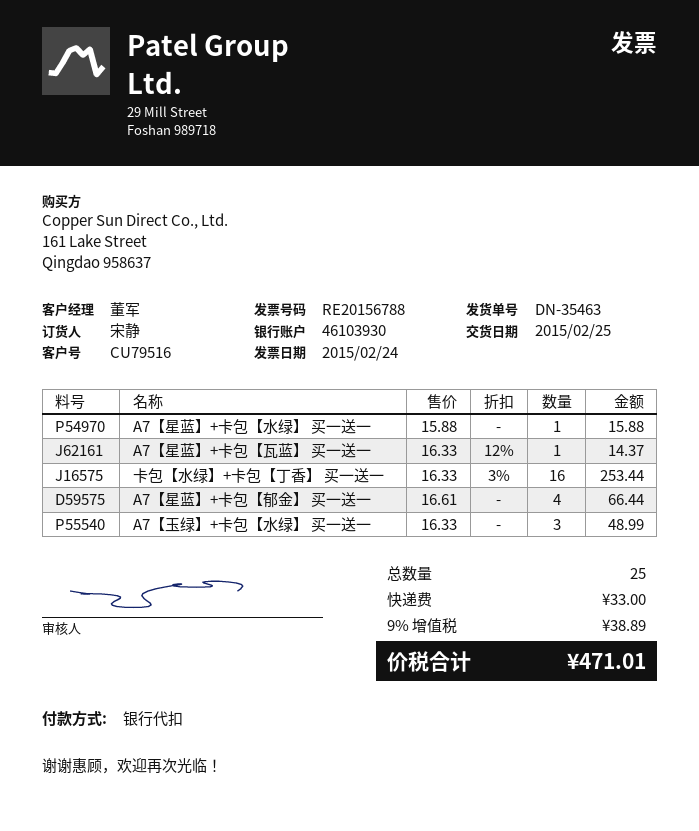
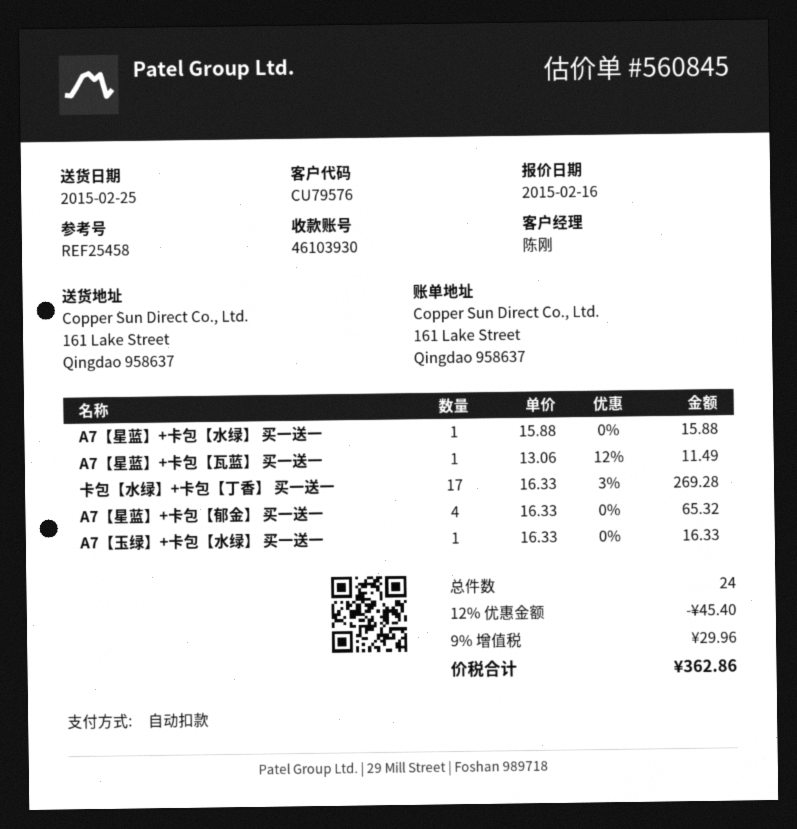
customer number: CU79516 -> CU79576
sales rep: 董军 -> 陈刚
A7【星蓝】+卡包【瓦蓝】 买一送一: 1 x 16.33 - 12% = 14.37 -> 1 x 13.06 - 12% = 11.49
卡包【水绿】+卡包【丁香】 买一送一: 16 x 16.33 - 3% = 253.44 -> 17 x 16.33 - 3% = 269.28
A7【星蓝】+卡包【郁金】 买一送一: 4 x 16.61 = 66.44 -> 4 x 16.33 = 65.32
A7【玉绿】+卡包【水绿】 买一送一: 3 x 16.33 = 48.99 -> 1 x 16.33 = 16.33
total quantity: 25 -> 24
discount: none -> 12% = 45.40
shipping: 33.00 -> none
tax: 9% = 38.89 -> 9% = 29.96
total: 471.01 -> 362.86

